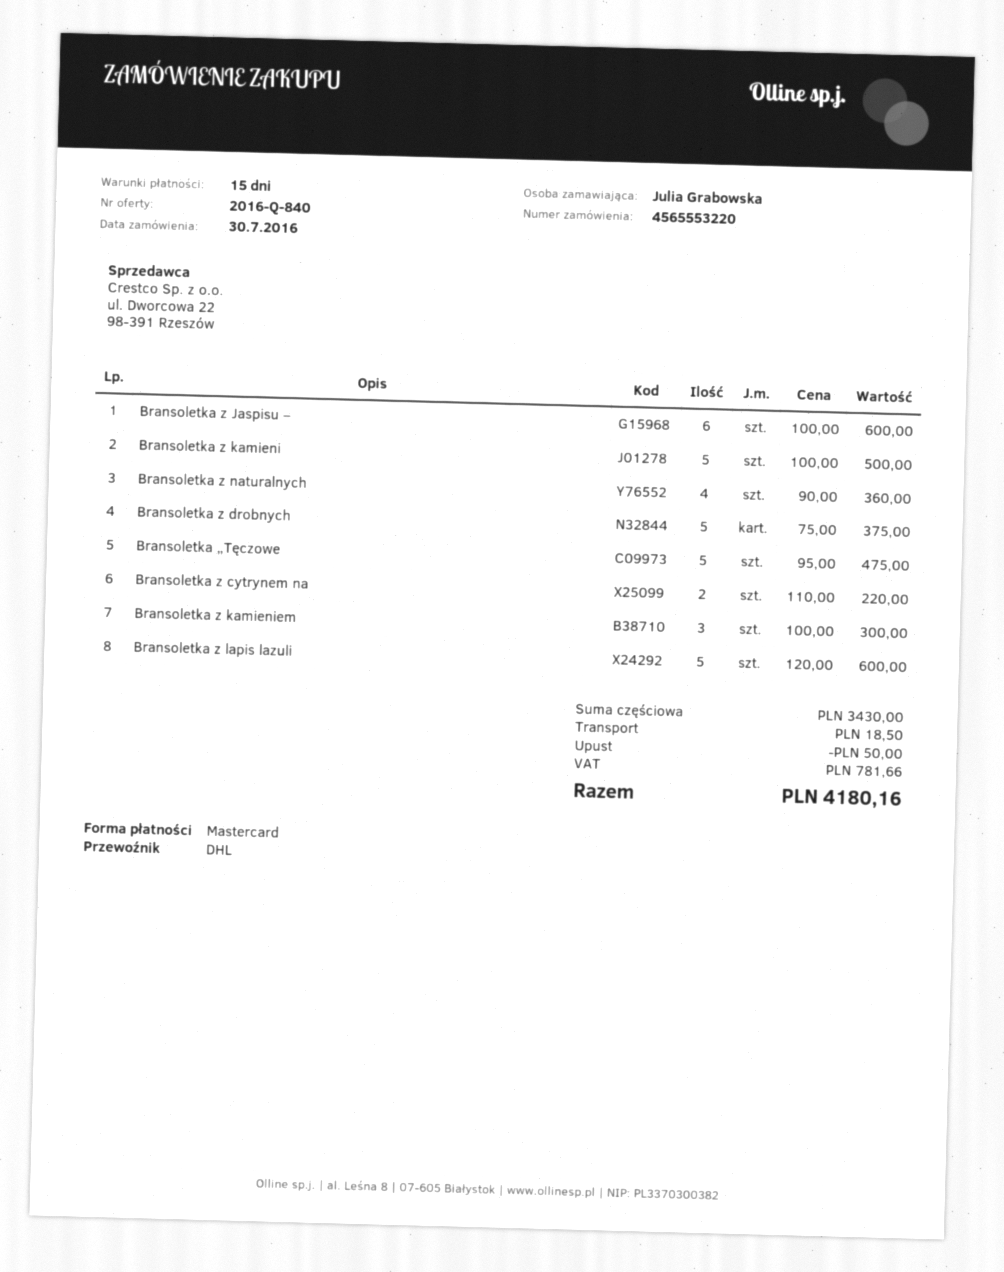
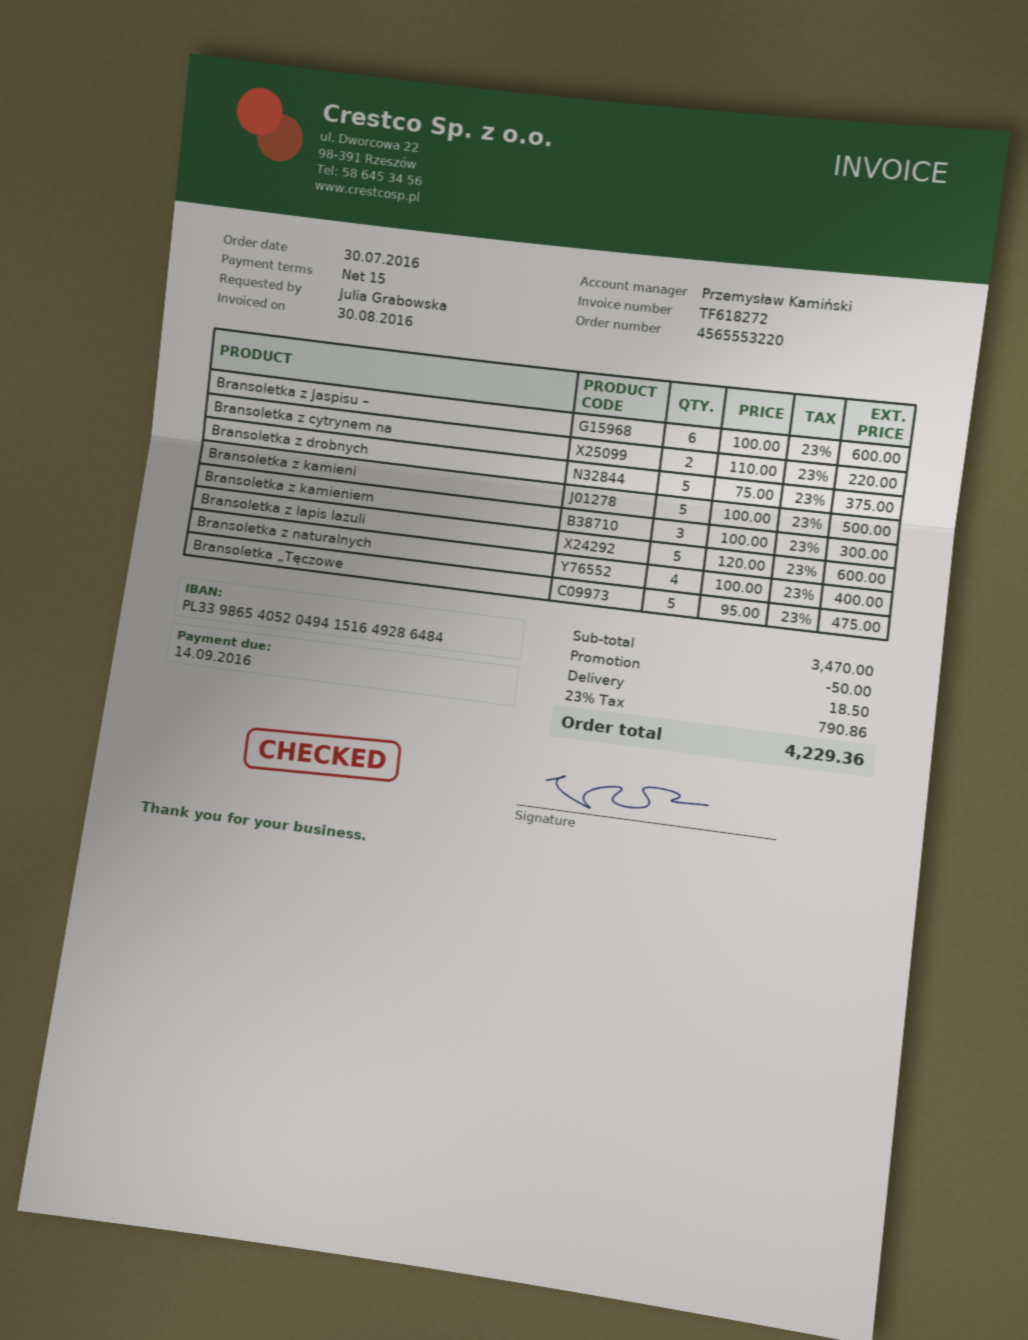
Bransoletka z naturalnych: 4 x 90.00 = 360.00 -> 4 x 100.00 = 400.00
subtotal: 3430.00 -> 3470.00
tax: 781.66 -> 790.86
total: 4180.16 -> 4229.36

